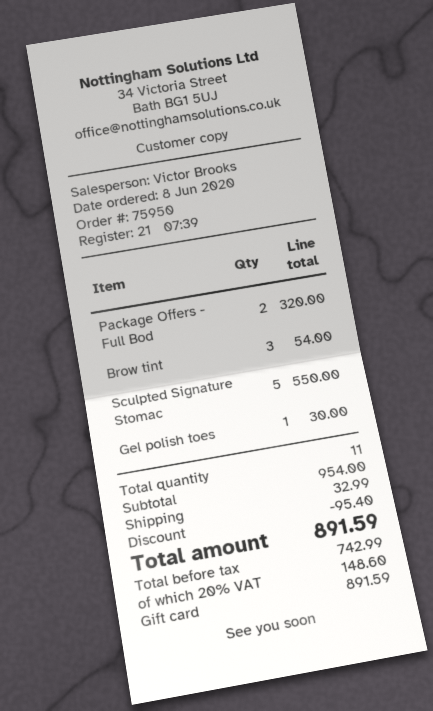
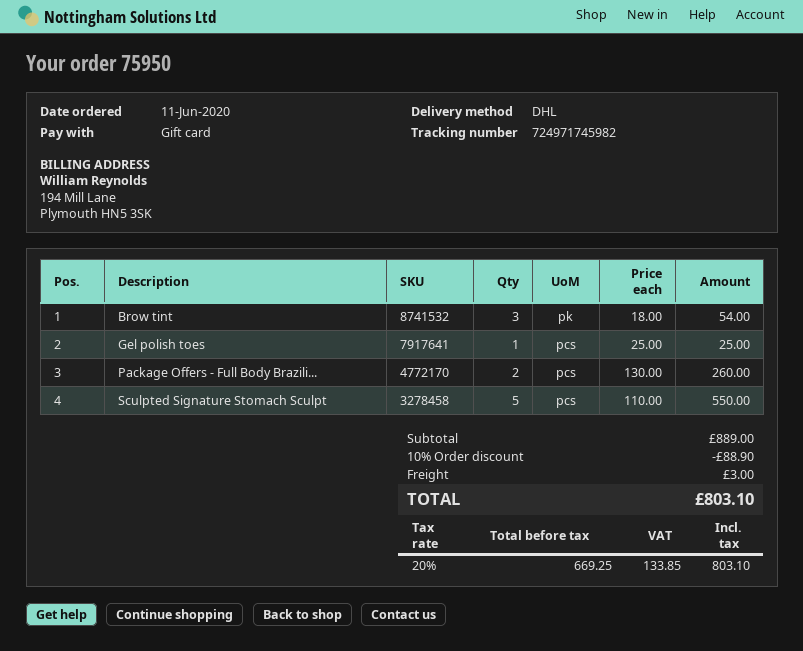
order date: 2020-06-08 -> 2020-06-11
Package Offers - Full Bod: 2 for 320.00 -> 2 for 260.00
Gel polish toes: 1 for 30.00 -> 1 for 25.00
subtotal: 954.00 -> 889.00
discount: 95.40 -> 88.90
shipping: 32.99 -> 3.00
net: 742.99 -> 669.25
tax: 20% = 148.60 -> 20% = 133.85
total: 891.59 -> 803.10

